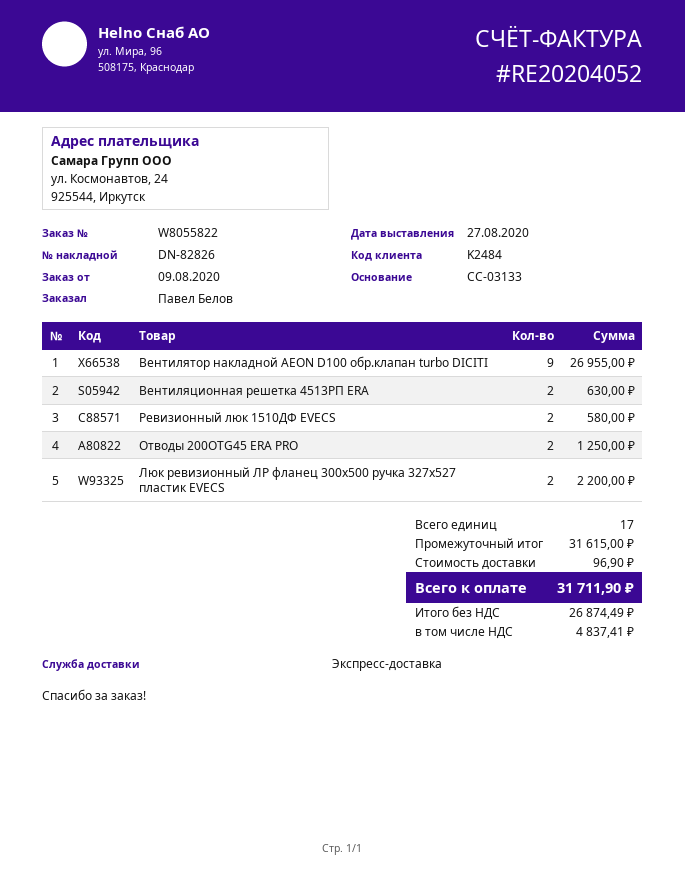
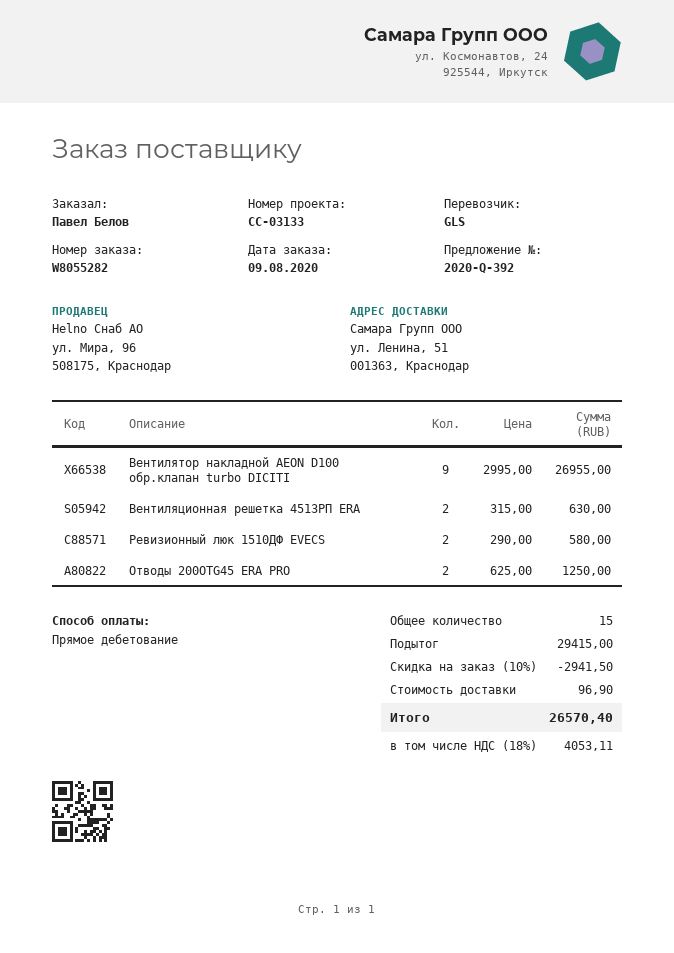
order number: W8055822 -> W8055282
shipping method: express -> GLS
Люк ревизионный ЛР фланец 300х500 ручка 327х527 пластик EVECS: 2 for 2200.00 -> none
total quantity: 17 -> 15
subtotal: 31615.00 -> 29415.00
discount: none -> 10% = 2941.50
tax: 4837.41 -> 4053.11
total: 31711.90 -> 26570.40

